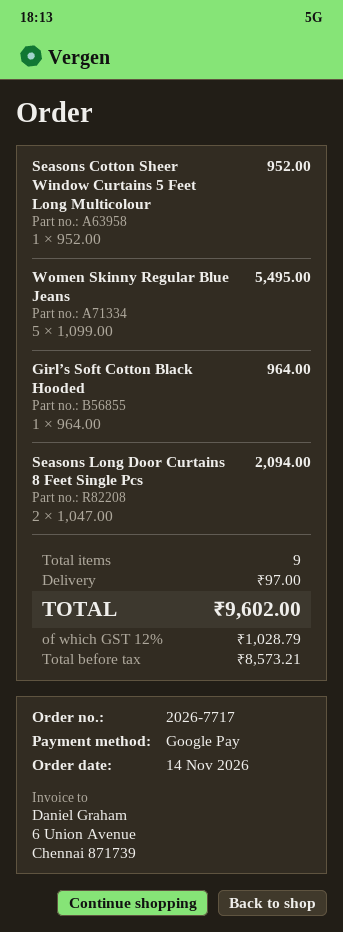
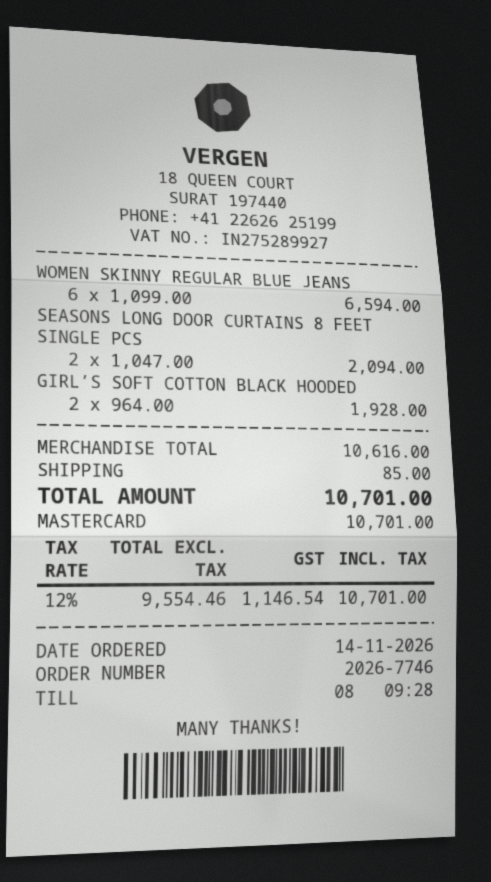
order number: 2026-7717 -> 2026-7746
payment method: Google Pay -> Mastercard
Seasons Cotton Sheer Window Curtains 5 Feet Long Multicolour: 1 x 952.00 = 952.00 -> none
Women Skinny Regular Blue Jeans: 5 x 1099.00 = 5495.00 -> 6 x 1099.00 = 6594.00
Girl’s Soft Cotton Black Hooded: 1 x 964.00 = 964.00 -> 2 x 964.00 = 1928.00
shipping: 97.00 -> 85.00
net: 8573.21 -> 9554.46
tax: 12% = 1028.79 -> 12% = 1146.54
total: 9602.00 -> 10701.00

